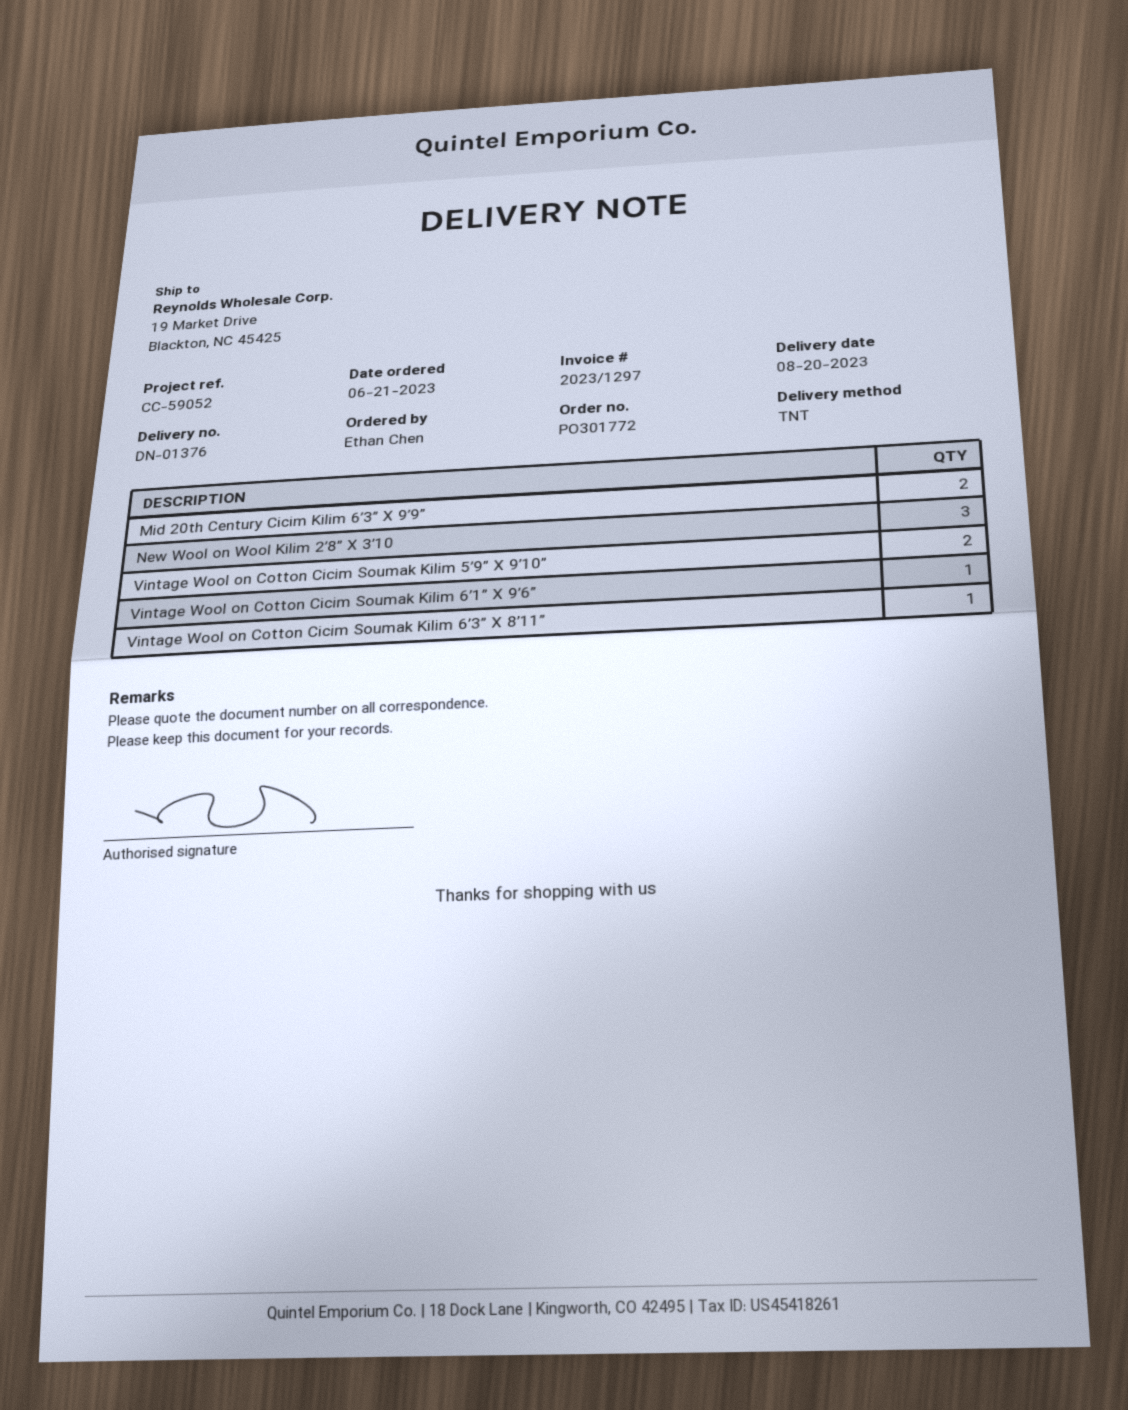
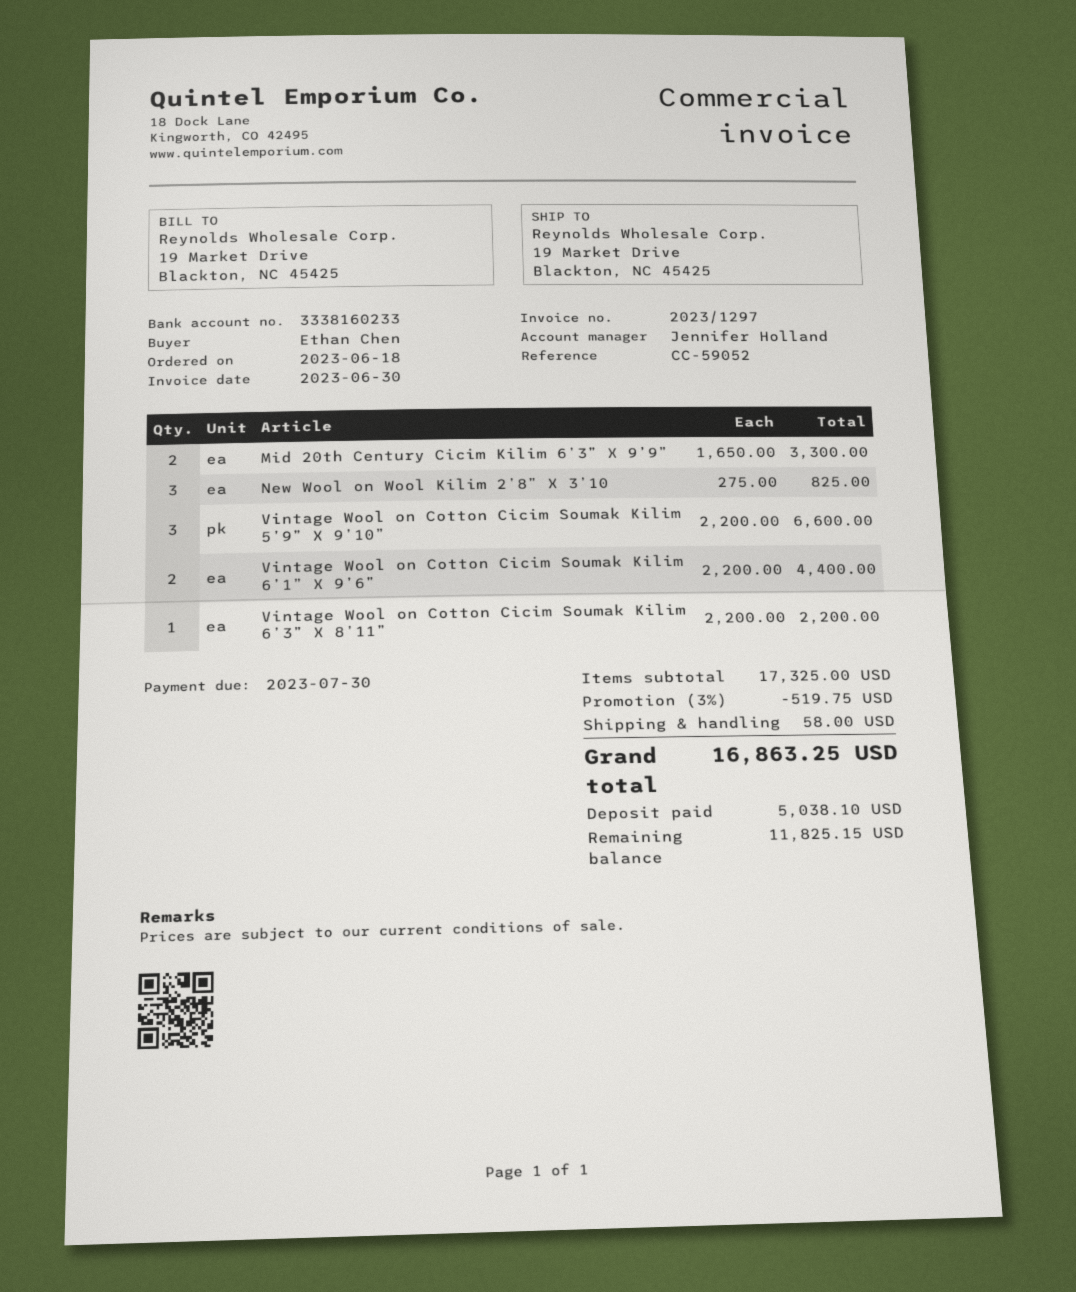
order date: 2023-06-21 -> 2023-06-18
Vintage Wool on Cotton Cicim Soumak Kilim 5’9” X 9’10”: 2 -> 3
Vintage Wool on Cotton Cicim Soumak Kilim 6’1” X 9’6”: 1 -> 2

